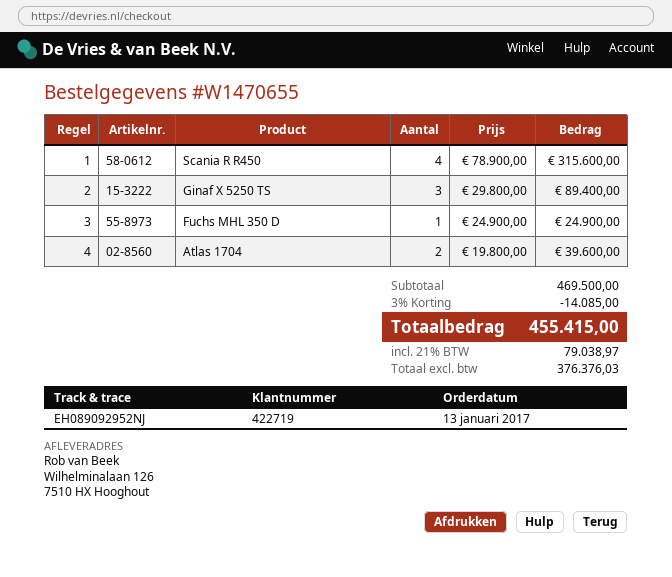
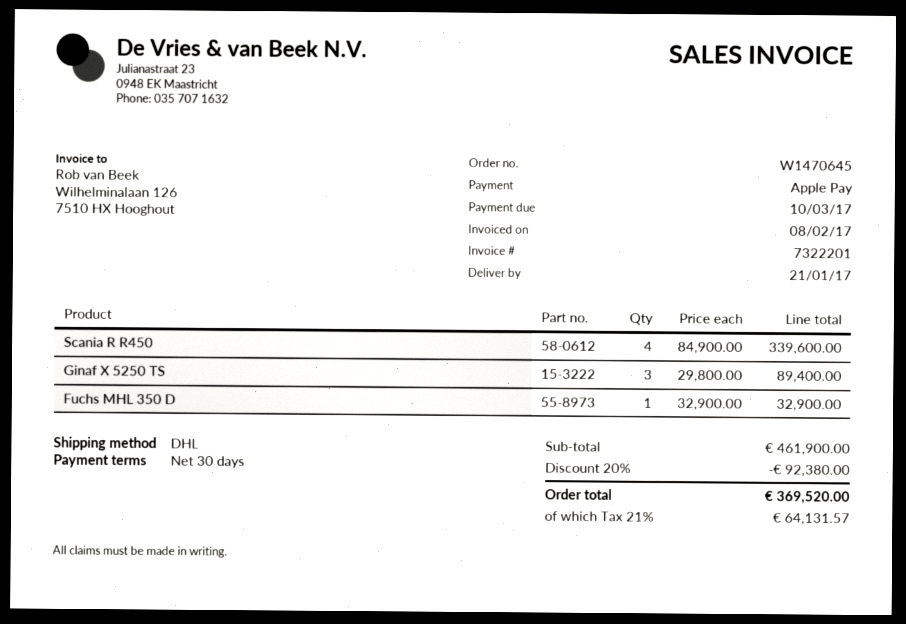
order number: W1470655 -> W1470645
Scania R R450: 4 x 78900.00 = 315600.00 -> 4 x 84900.00 = 339600.00
Fuchs MHL 350 D: 1 x 24900.00 = 24900.00 -> 1 x 32900.00 = 32900.00
Atlas 1704: 2 x 19800.00 = 39600.00 -> none
subtotal: 469500.00 -> 461900.00
discount: 3% = 14085.00 -> 20% = 92380.00
tax: 21% = 79038.97 -> 21% = 64131.57
total: 455415.00 -> 369520.00

